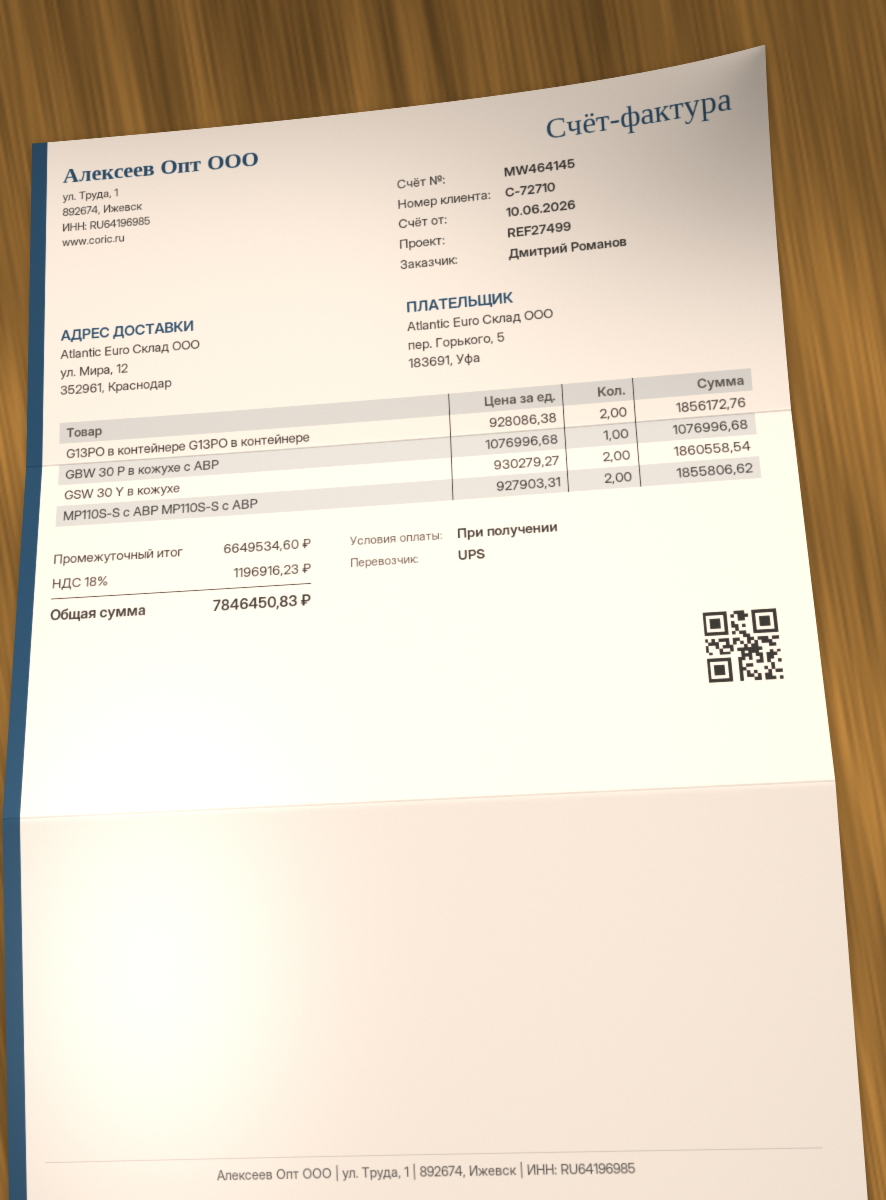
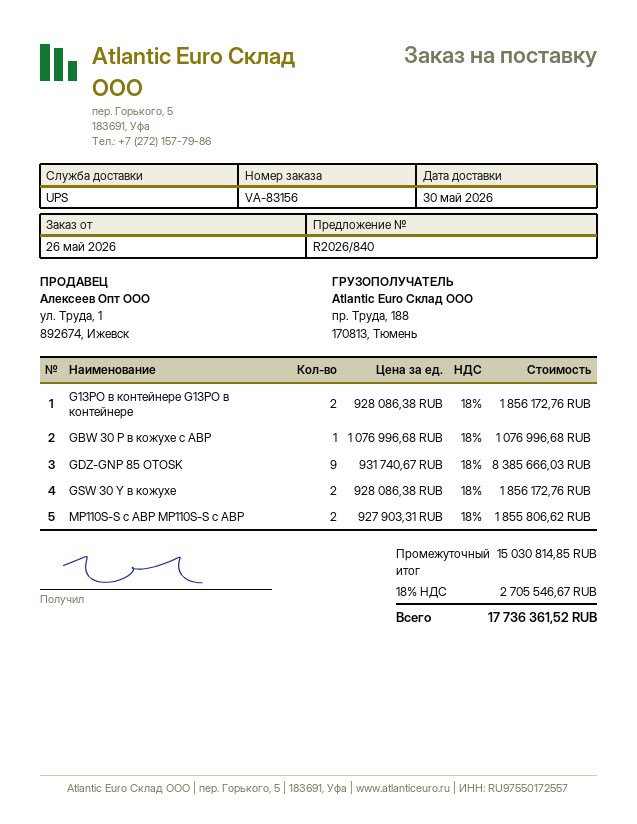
ship to: ул. Мира, 12, 352961, Краснодар -> пр. Труда, 188, 170813, Тюмень
GSW 30 Y в кожухе: 2 x 930279.27 = 1860558.54 -> 2 x 928086.38 = 1856172.76
GDZ-GNP 85 OTOSK: none -> 9 x 931740.67 = 8385666.03
subtotal: 6649534.60 -> 15030814.85
tax: 18% = 1196916.23 -> 18% = 2705546.67
total: 7846450.83 -> 17736361.52

